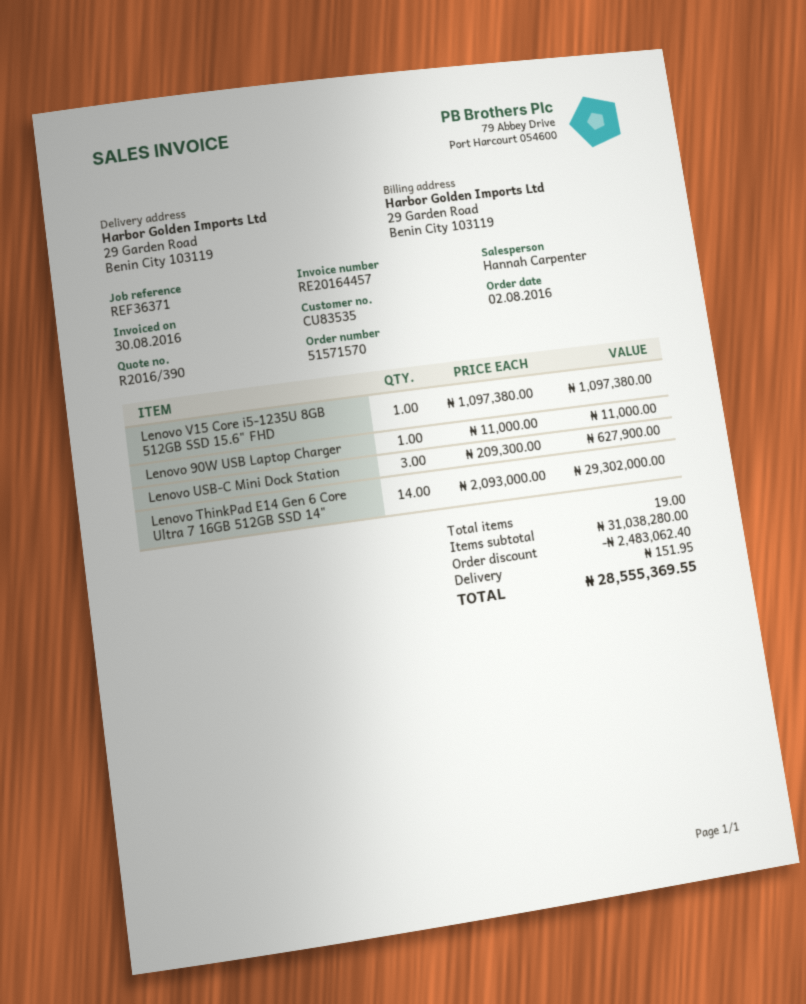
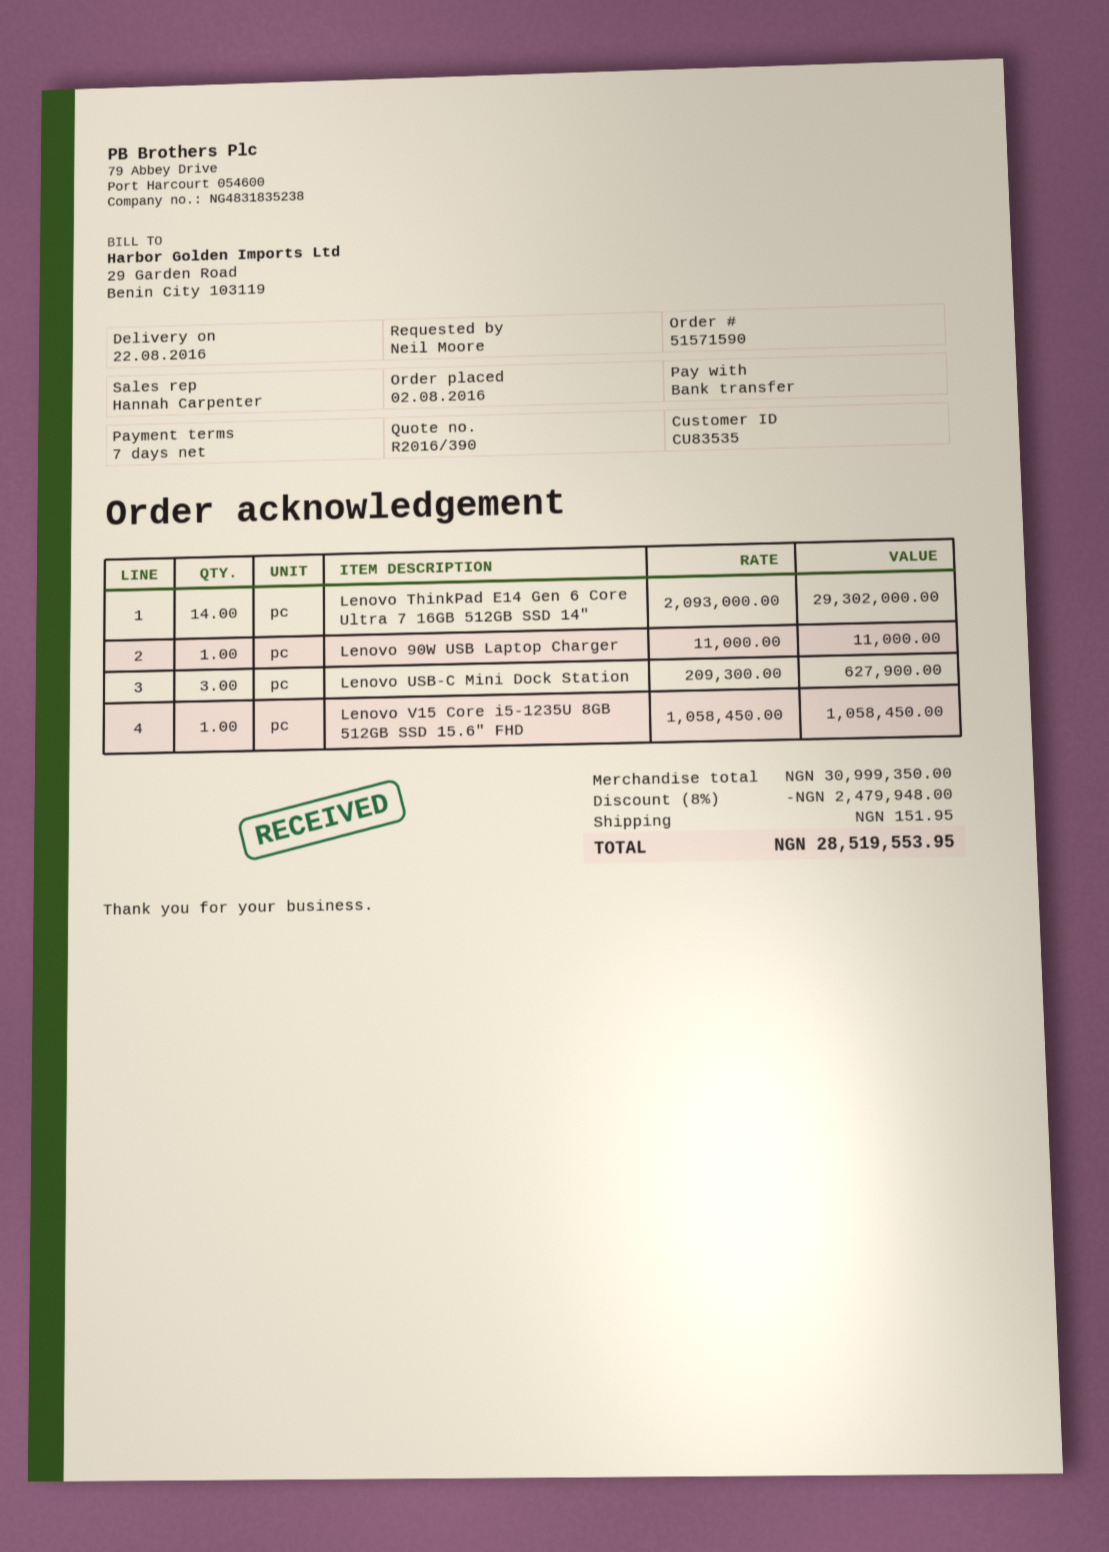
order number: 51571570 -> 51571590
Lenovo V15 Core i5-1235U 8GB 512GB SSD 15.6" FHD: 1 x 1097380.00 = 1097380.00 -> 1 x 1058450.00 = 1058450.00
subtotal: 31038280.00 -> 30999350.00
discount: 2483062.40 -> 2479948.00
total: 28555369.55 -> 28519553.95

